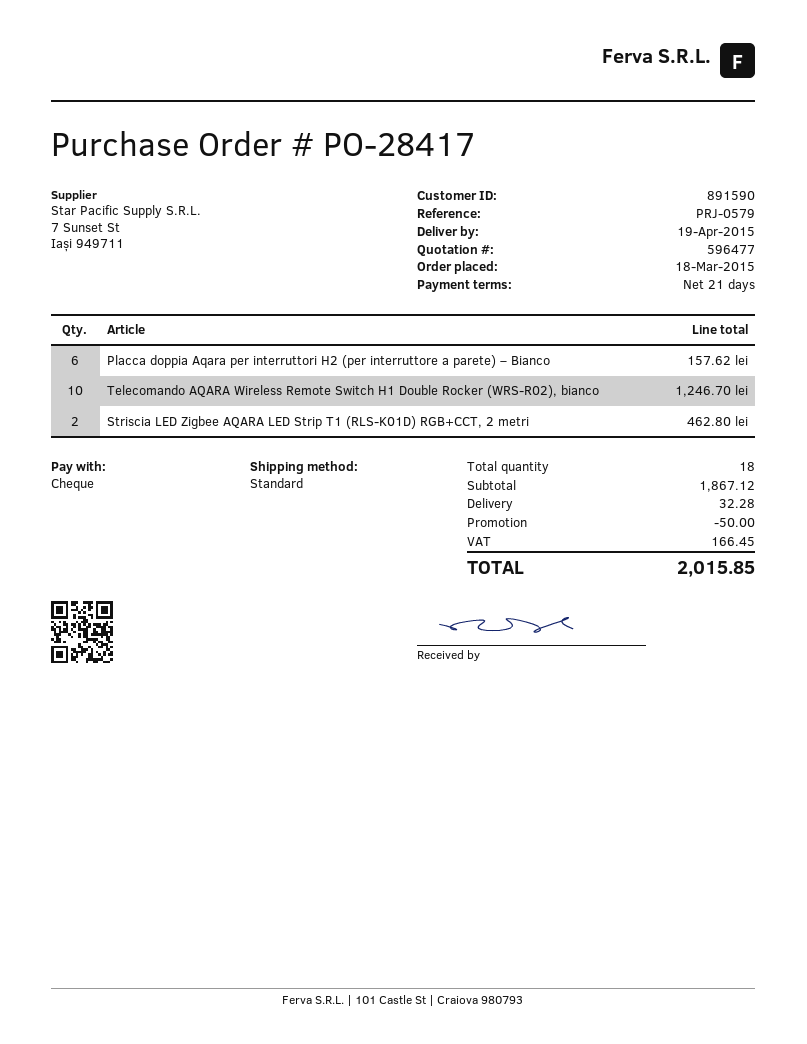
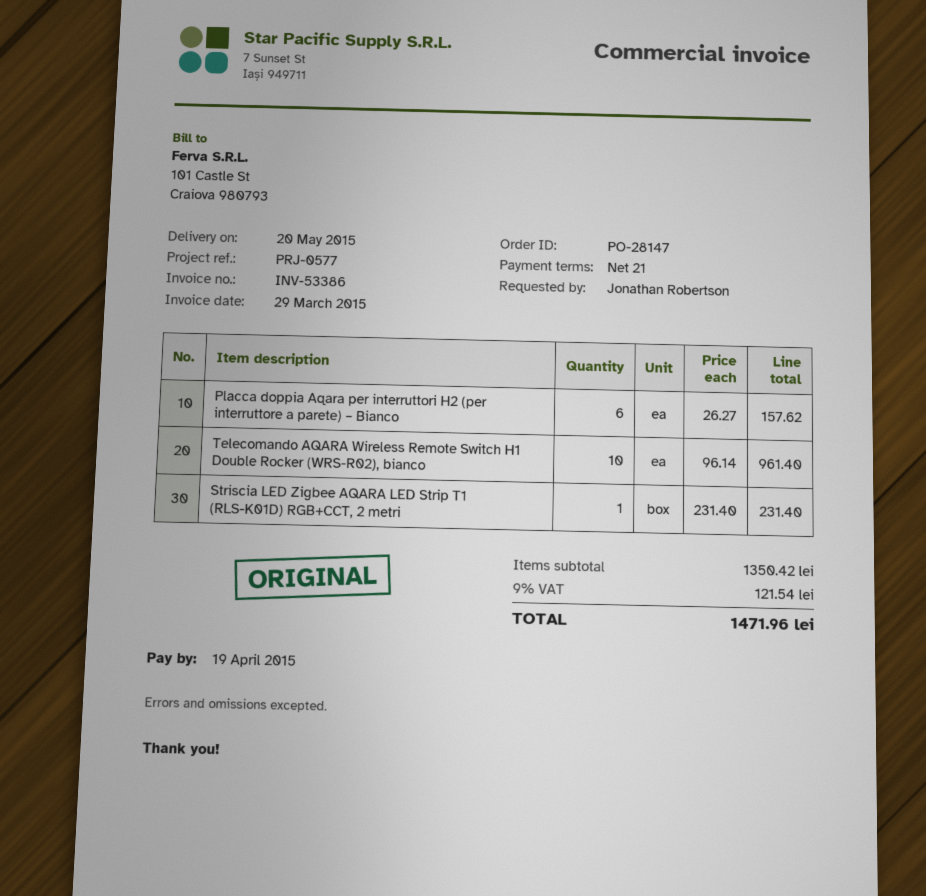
order number: PO-28417 -> PO-28147
delivery date: 2015-04-19 -> 2015-05-20
reference: PRJ-0579 -> PRJ-0577
Telecomando AQARA Wireless Remote Switch H1 Double Rocker (WRS-R02), bianco: 10 for 1246.70 -> 10 for 961.40
Striscia LED Zigbee AQARA LED Strip T1 (RLS-K01D) RGB+CCT, 2 metri: 2 for 462.80 -> 1 for 231.40
subtotal: 1867.12 -> 1350.42
discount: 50.00 -> none
shipping: 32.28 -> none
tax: 166.45 -> 121.54
total: 2015.85 -> 1471.96

